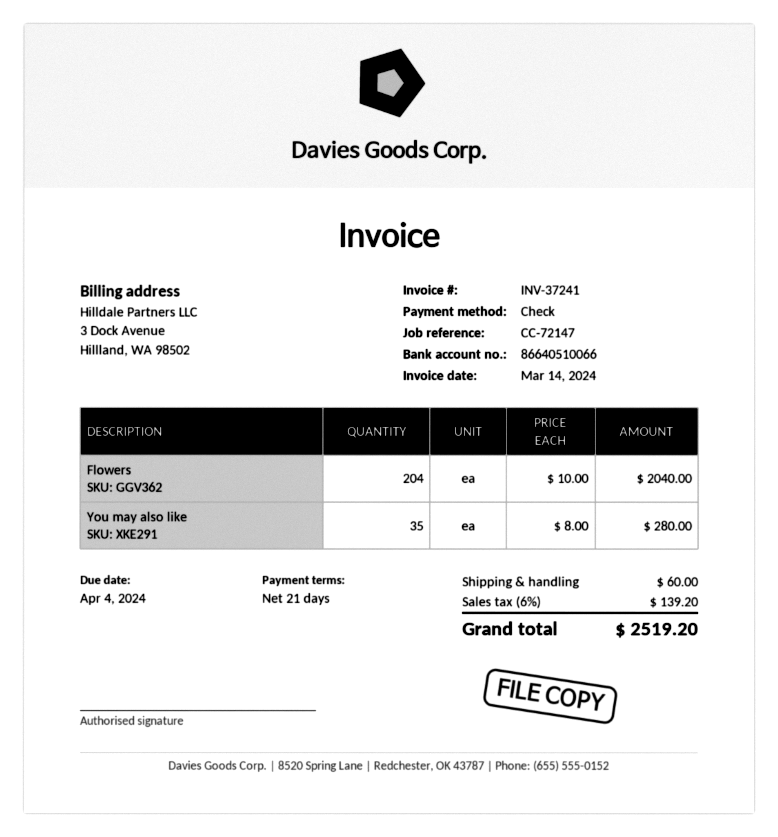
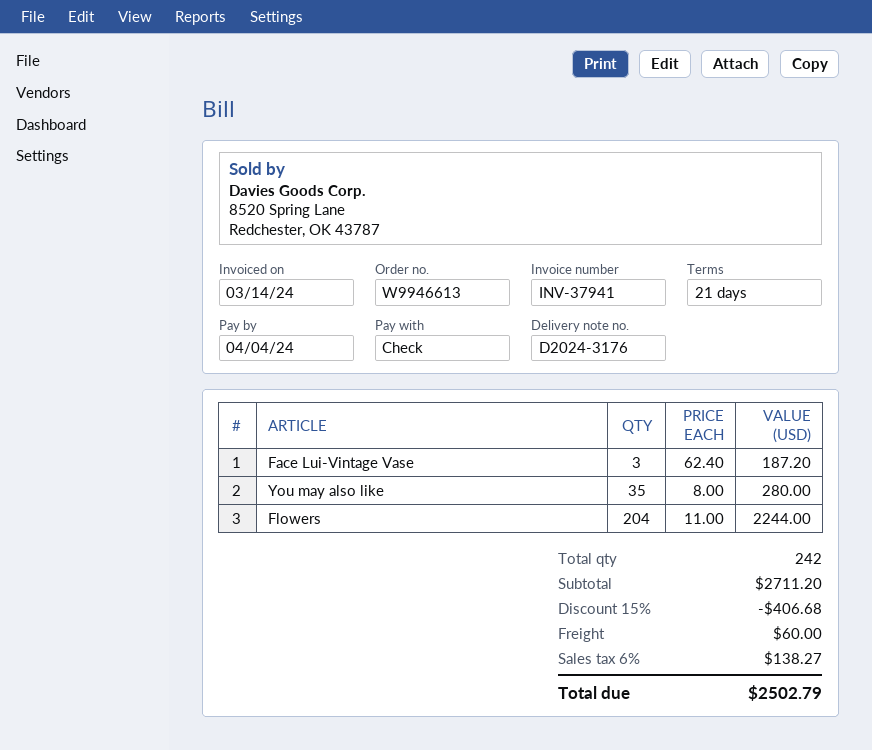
invoice number: INV-37241 -> INV-37941
Flowers: 204 x 10.00 = 2040.00 -> 204 x 11.00 = 2244.00
Face Lui-Vintage Vase: none -> 3 x 62.40 = 187.20
discount: none -> 15% = 406.68
tax: 6% = 139.20 -> 6% = 138.27
total: 2519.20 -> 2502.79

